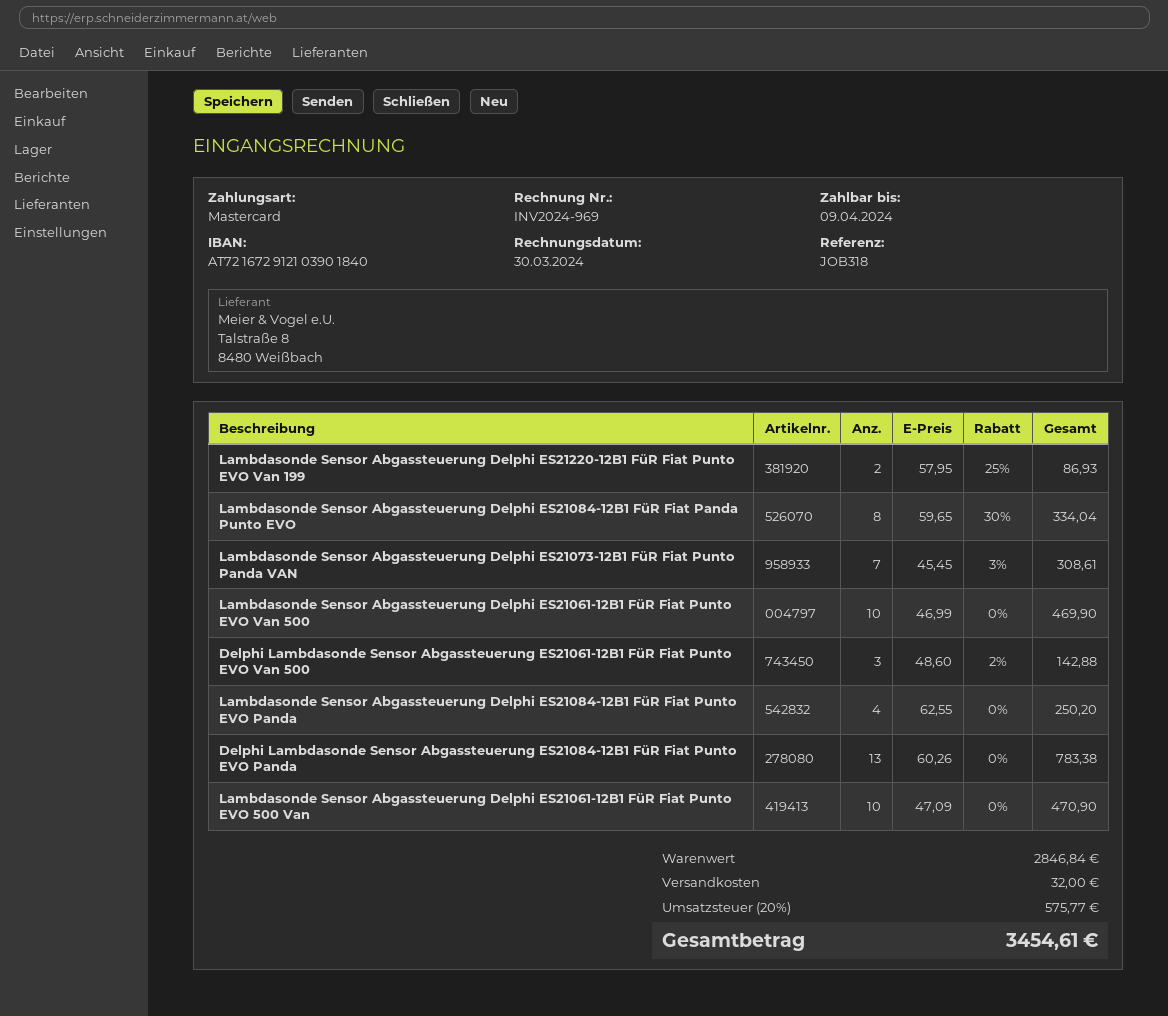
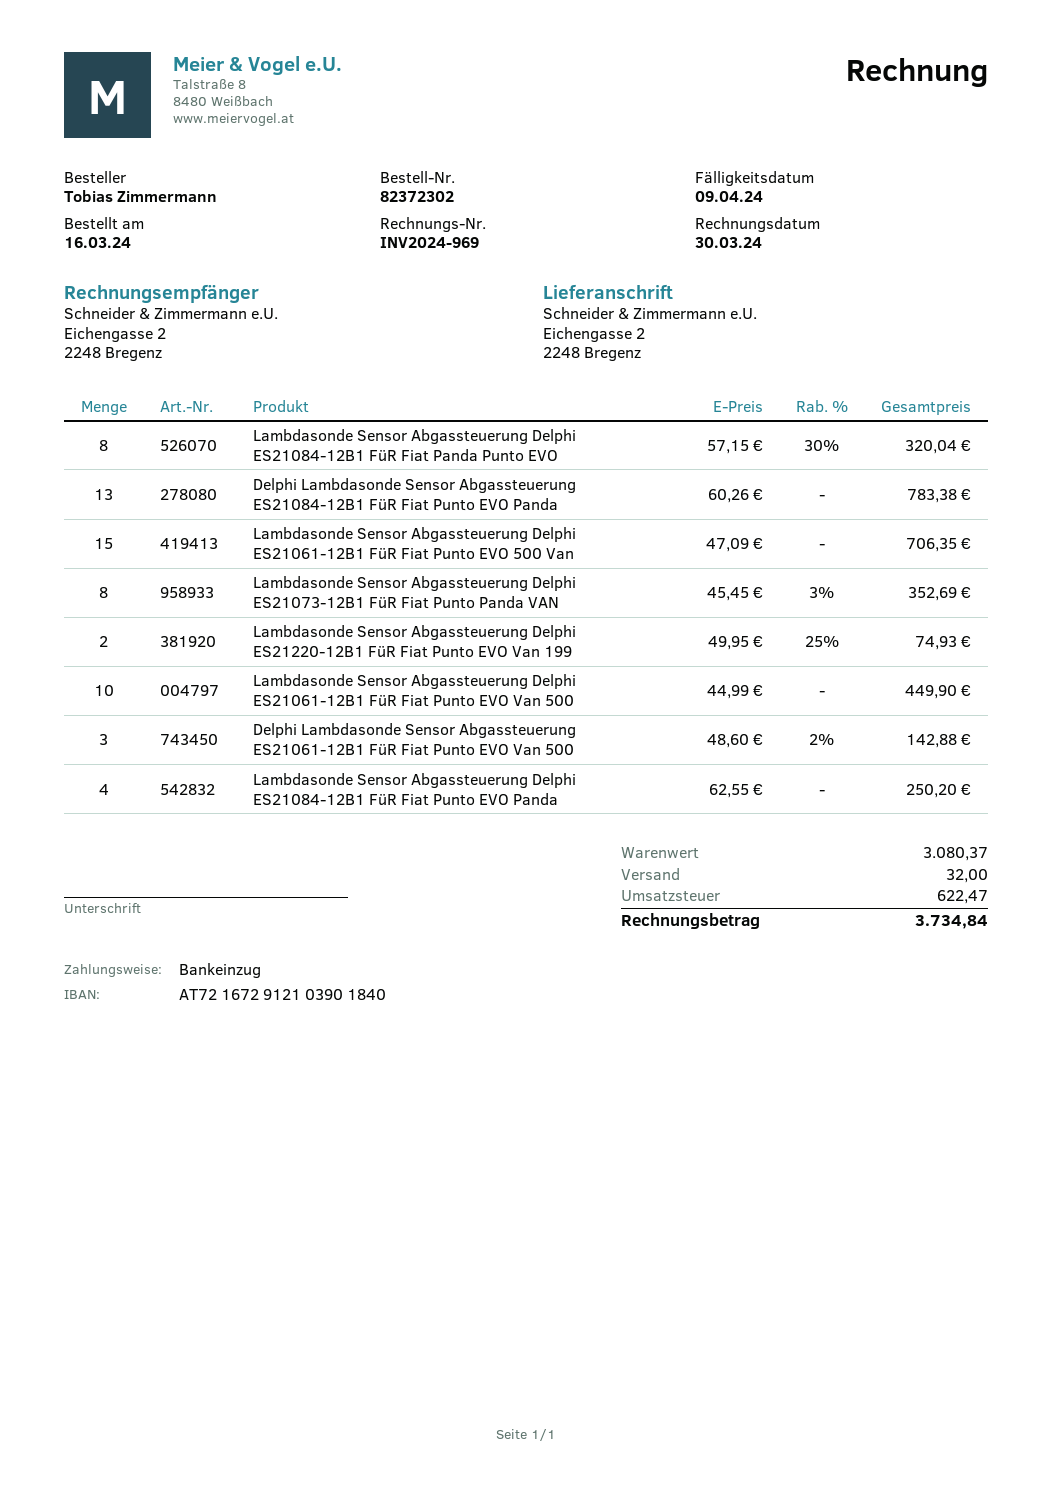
payment method: Mastercard -> direct debit
Lambdasonde Sensor Abgassteuerung Delphi ES21220-12B1 FüR Fiat Punto EVO Van 199: 2 x 57.95 - 25% = 86.93 -> 2 x 49.95 - 25% = 74.93
Lambdasonde Sensor Abgassteuerung Delphi ES21084-12B1 FüR Fiat Panda Punto EVO: 8 x 59.65 - 30% = 334.04 -> 8 x 57.15 - 30% = 320.04
Lambdasonde Sensor Abgassteuerung Delphi ES21073-12B1 FüR Fiat Punto Panda VAN: 7 x 45.45 - 3% = 308.61 -> 8 x 45.45 - 3% = 352.69
Lambdasonde Sensor Abgassteuerung Delphi ES21061-12B1 FüR Fiat Punto EVO Van 500: 10 x 46.99 = 469.90 -> 10 x 44.99 = 449.90
Lambdasonde Sensor Abgassteuerung Delphi ES21061-12B1 FüR Fiat Punto EVO 500 Van: 10 x 47.09 = 470.90 -> 15 x 47.09 = 706.35
subtotal: 2846.84 -> 3080.37
tax: 575.77 -> 622.47
total: 3454.61 -> 3734.84

